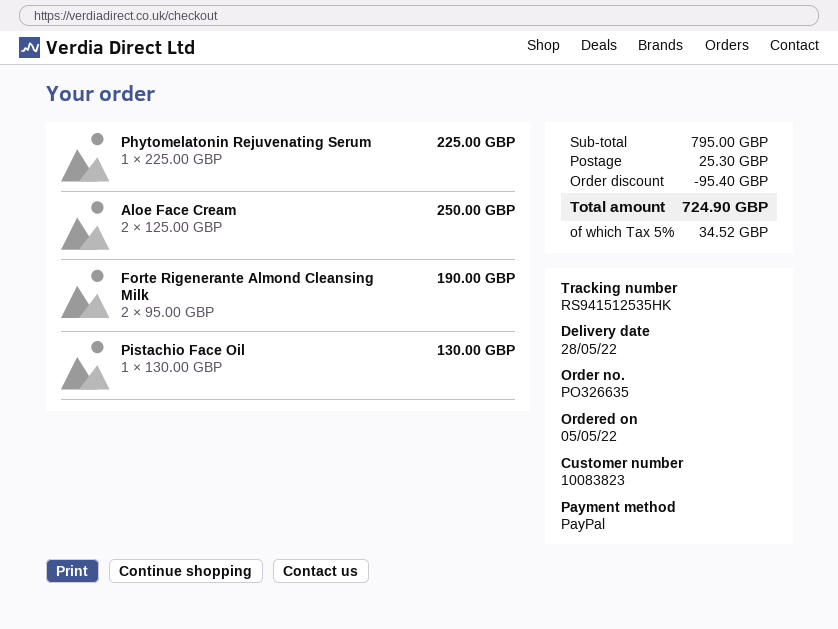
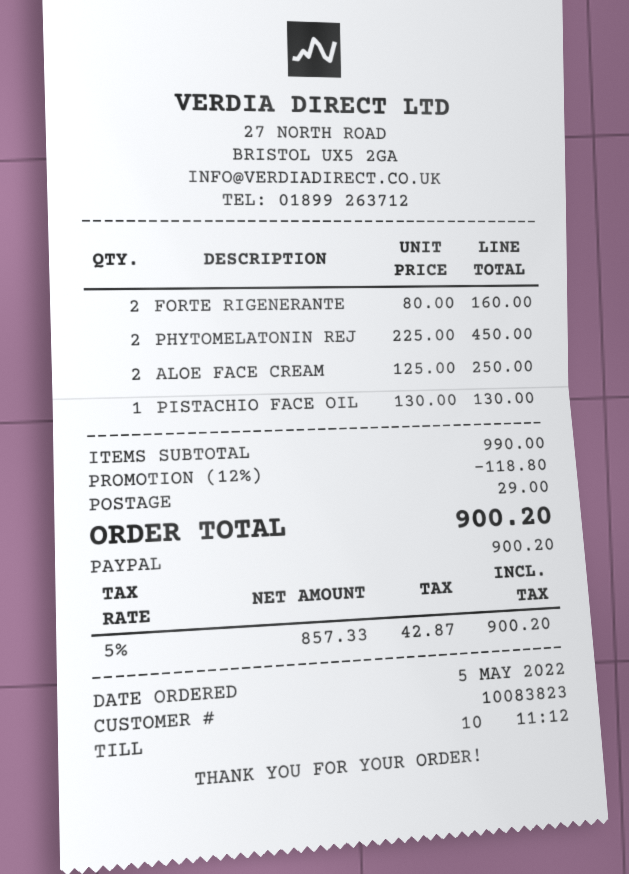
Phytomelatonin Rejuvenating Serum: 1 x 225.00 = 225.00 -> 2 x 225.00 = 450.00
Forte Rigenerante Almond Cleansing Milk: 2 x 95.00 = 190.00 -> 2 x 80.00 = 160.00
subtotal: 795.00 -> 990.00
discount: 95.40 -> 118.80
shipping: 25.30 -> 29.00
tax: 5% = 34.52 -> 5% = 42.87
total: 724.90 -> 900.20

